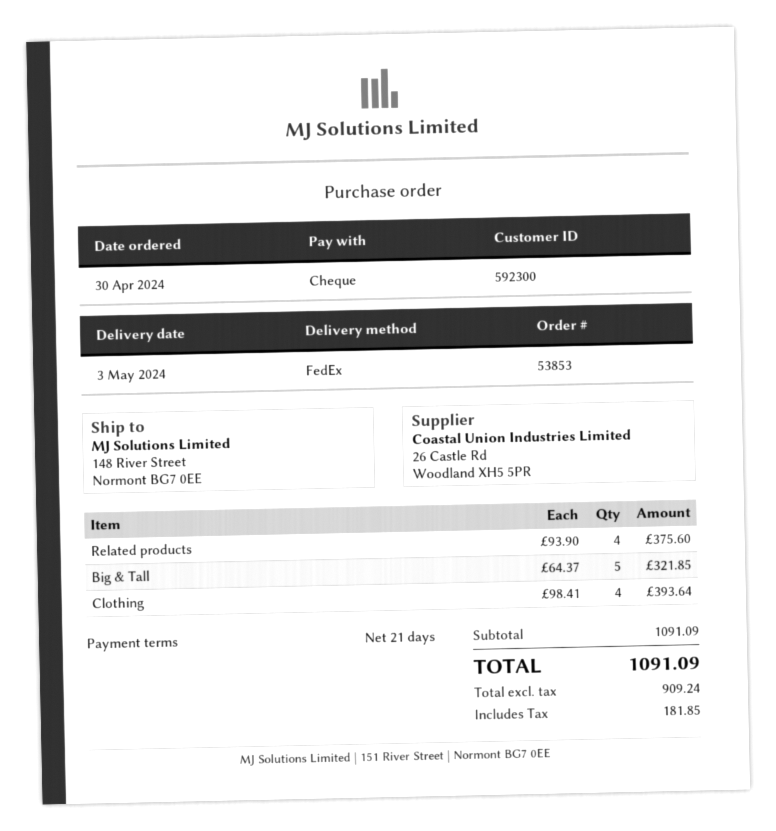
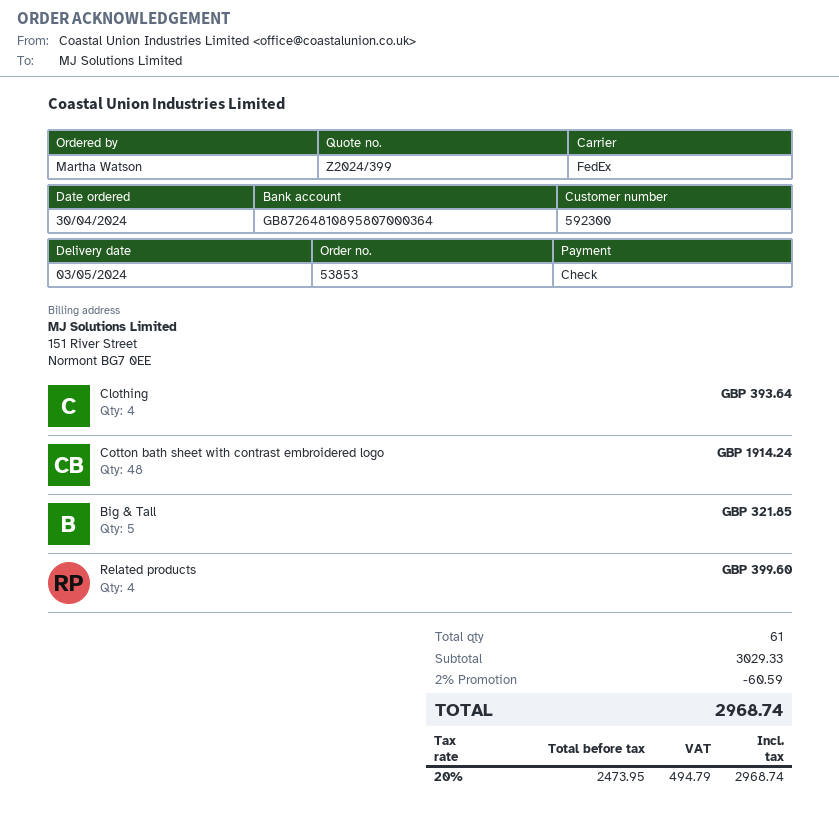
Related products: 4 for 375.60 -> 4 for 399.60
Cotton bath sheet with contrast embroidered logo: none -> 48 for 1914.24
subtotal: 1091.09 -> 3029.33
discount: none -> 2% = 60.59
net: 909.24 -> 2473.95
tax: 181.85 -> 494.79
total: 1091.09 -> 2968.74

